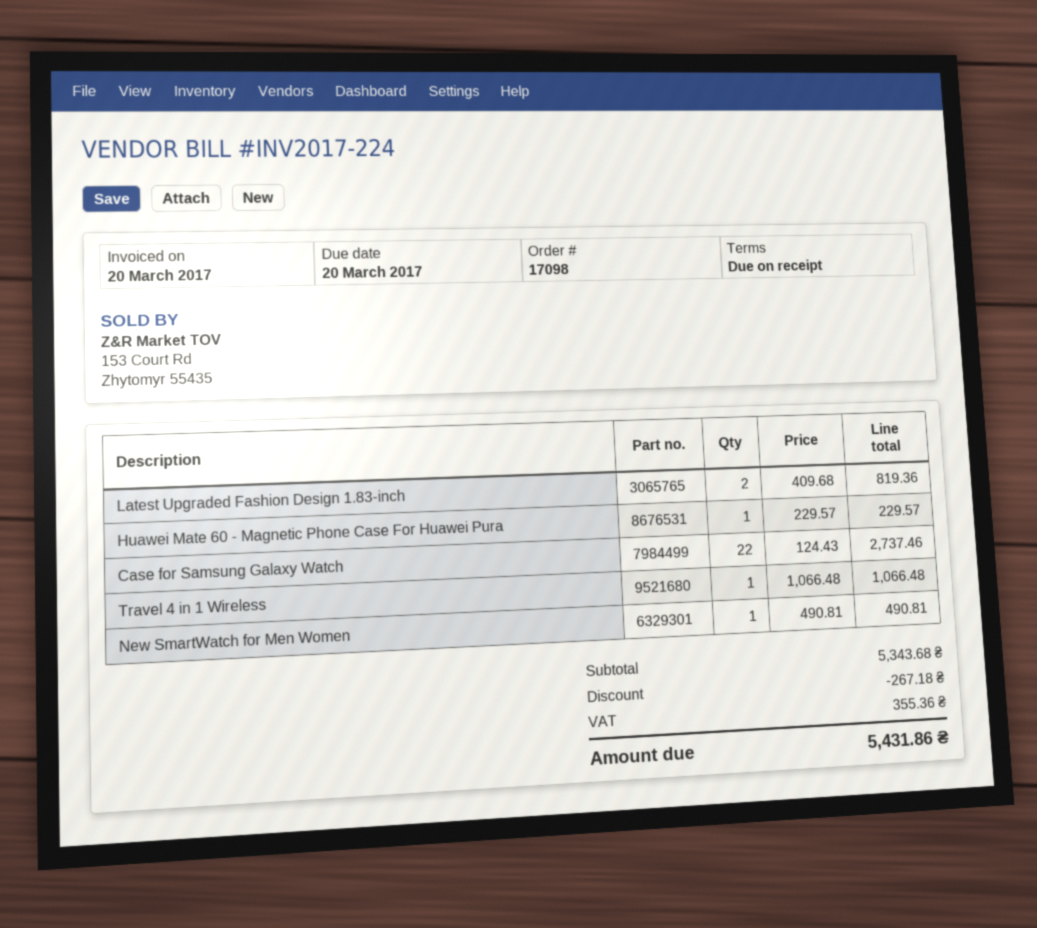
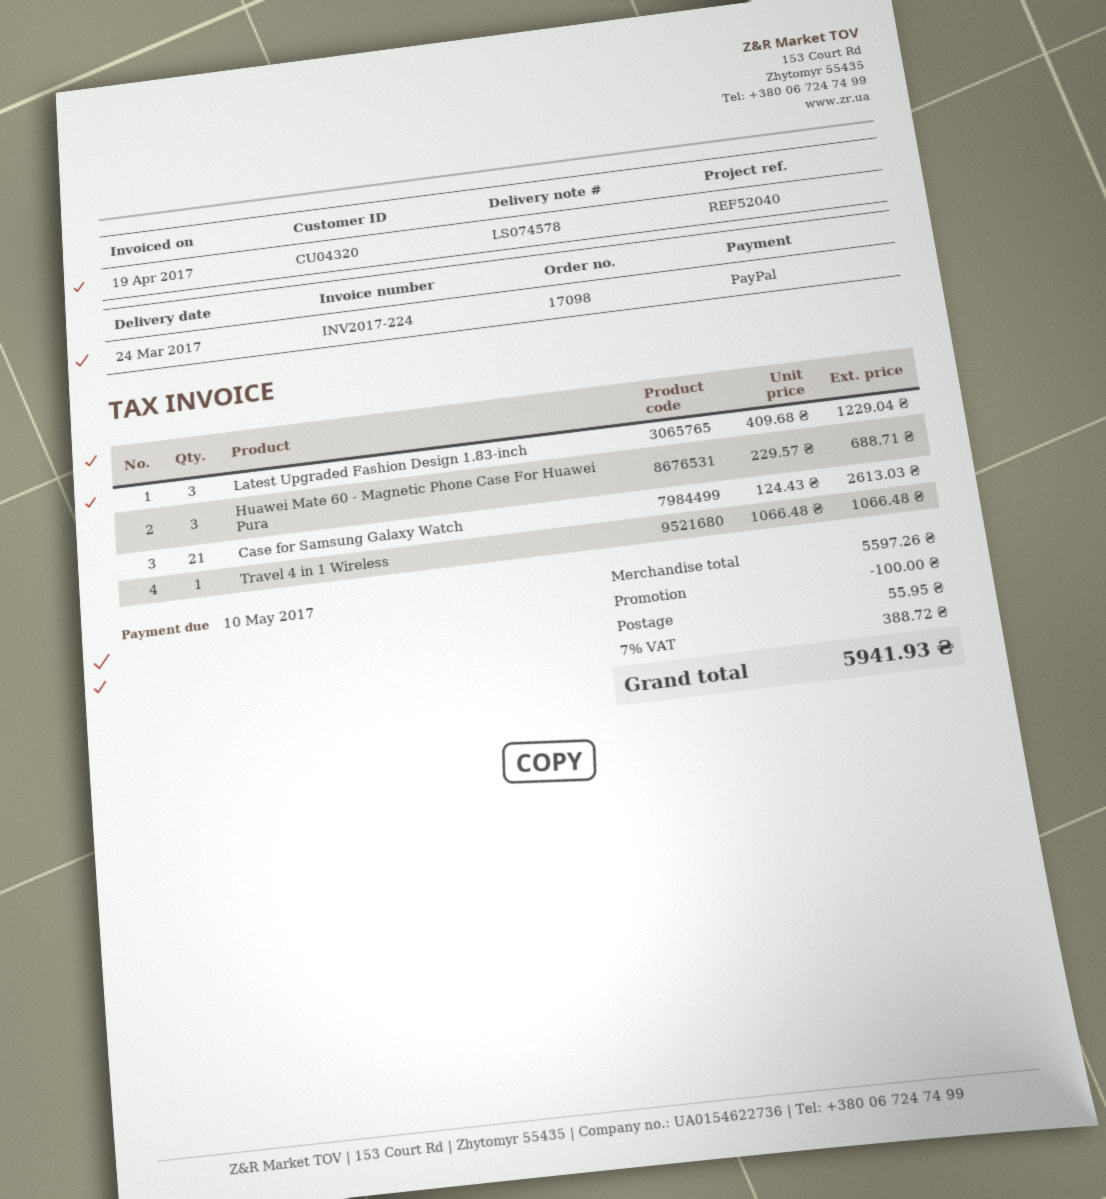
invoice date: 2017-03-20 -> 2017-04-19
due date: 2017-03-20 -> 2017-05-10
Latest Upgraded Fashion Design 1.83-inch: 2 x 409.68 = 819.36 -> 3 x 409.68 = 1229.04
Huawei Mate 60 - Magnetic Phone Case For Huawei Pura: 1 x 229.57 = 229.57 -> 3 x 229.57 = 688.71
Case for Samsung Galaxy Watch: 22 x 124.43 = 2737.46 -> 21 x 124.43 = 2613.03
New SmartWatch for Men Women: 1 x 490.81 = 490.81 -> none
subtotal: 5343.68 -> 5597.26
discount: 267.18 -> 100.00
shipping: none -> 55.95
tax: 355.36 -> 388.72
total: 5431.86 -> 5941.93

